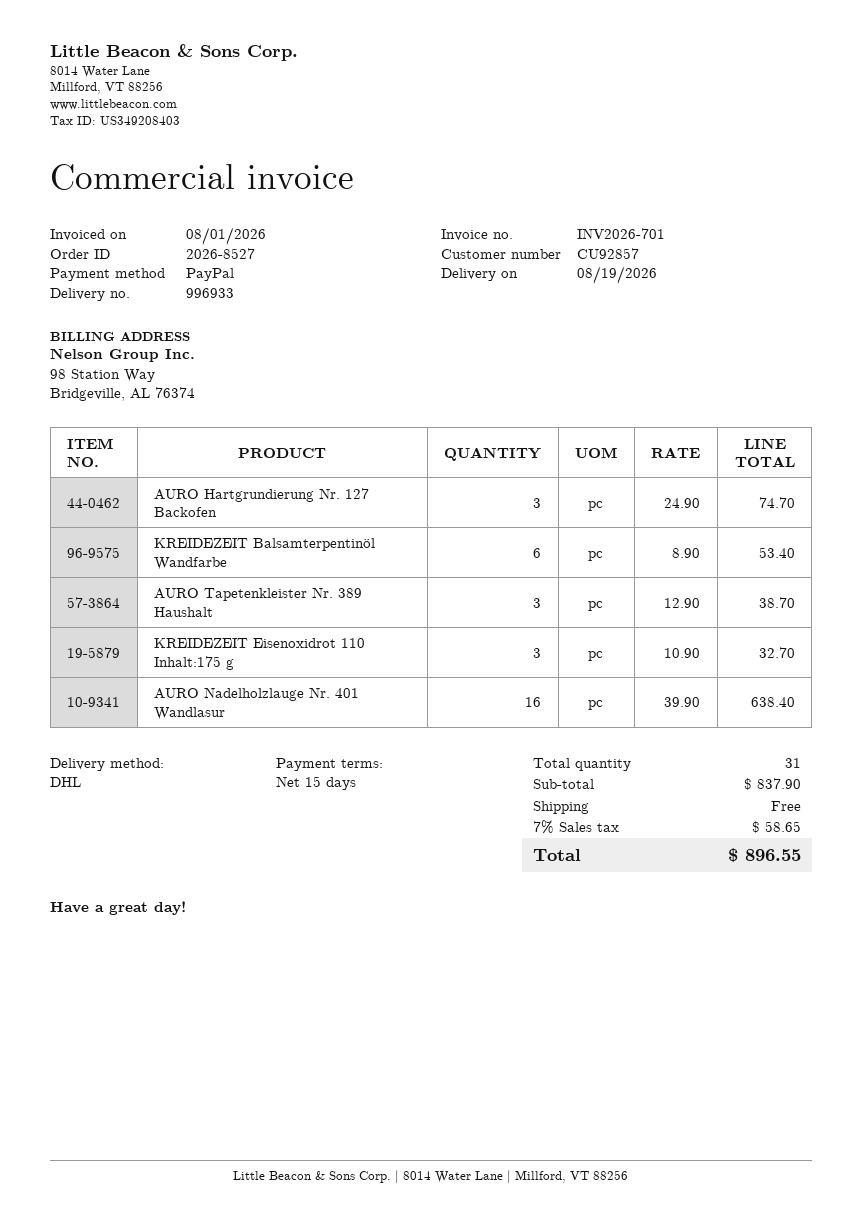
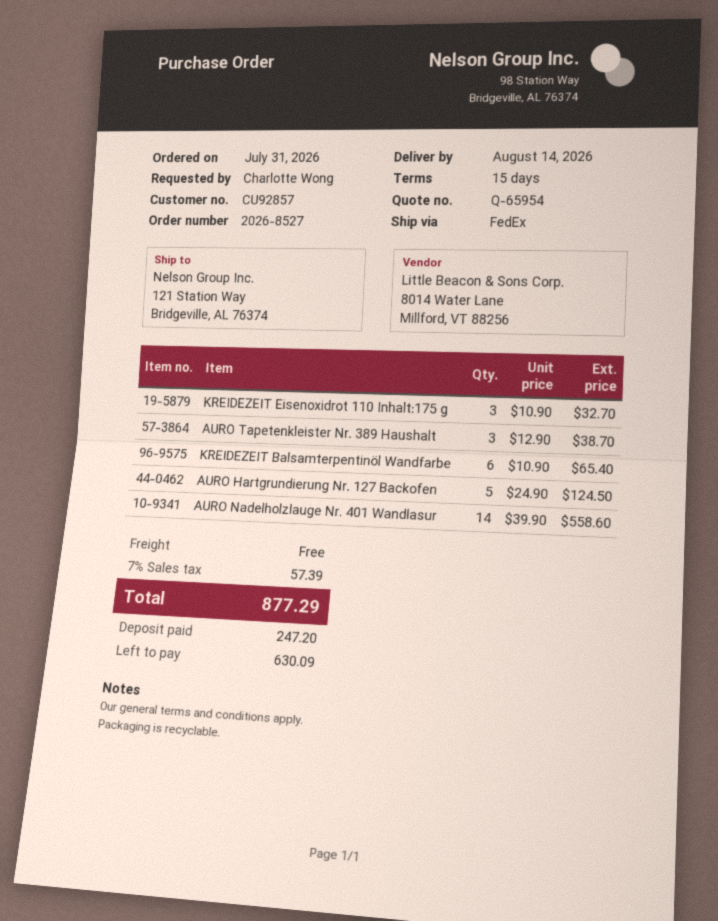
delivery date: 2026-08-19 -> 2026-08-14
shipping method: DHL -> FedEx
AURO Hartgrundierung Nr. 127 Backofen: 3 x 24.90 = 74.70 -> 5 x 24.90 = 124.50
KREIDEZEIT Balsamterpentinöl Wandfarbe: 6 x 8.90 = 53.40 -> 6 x 10.90 = 65.40
AURO Nadelholzlauge Nr. 401 Wandlasur: 16 x 39.90 = 638.40 -> 14 x 39.90 = 558.60
tax: 7% = 58.65 -> 7% = 57.39
total: 896.55 -> 877.29

